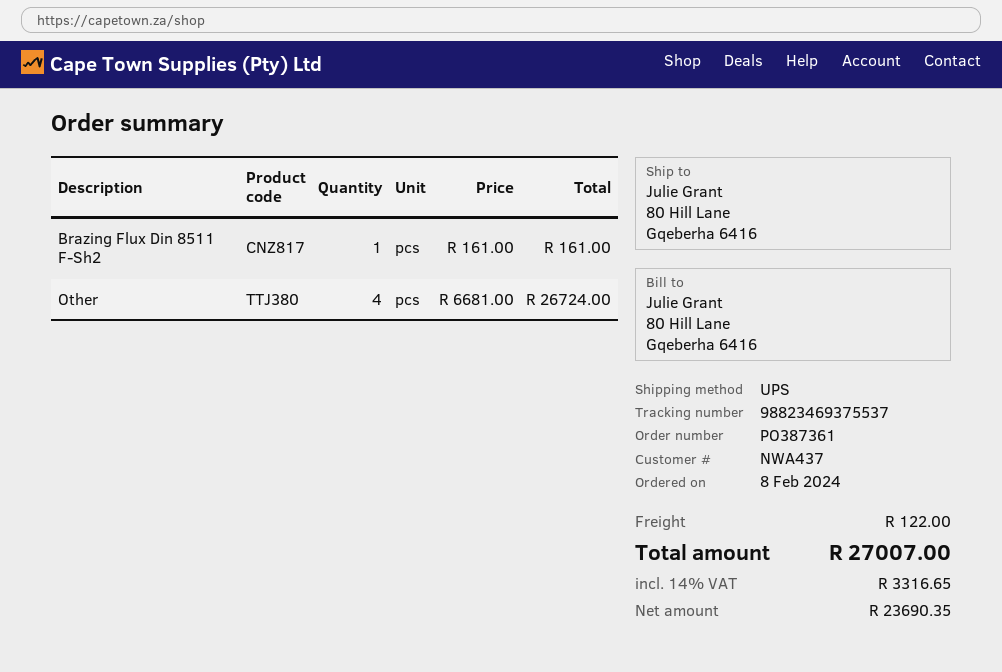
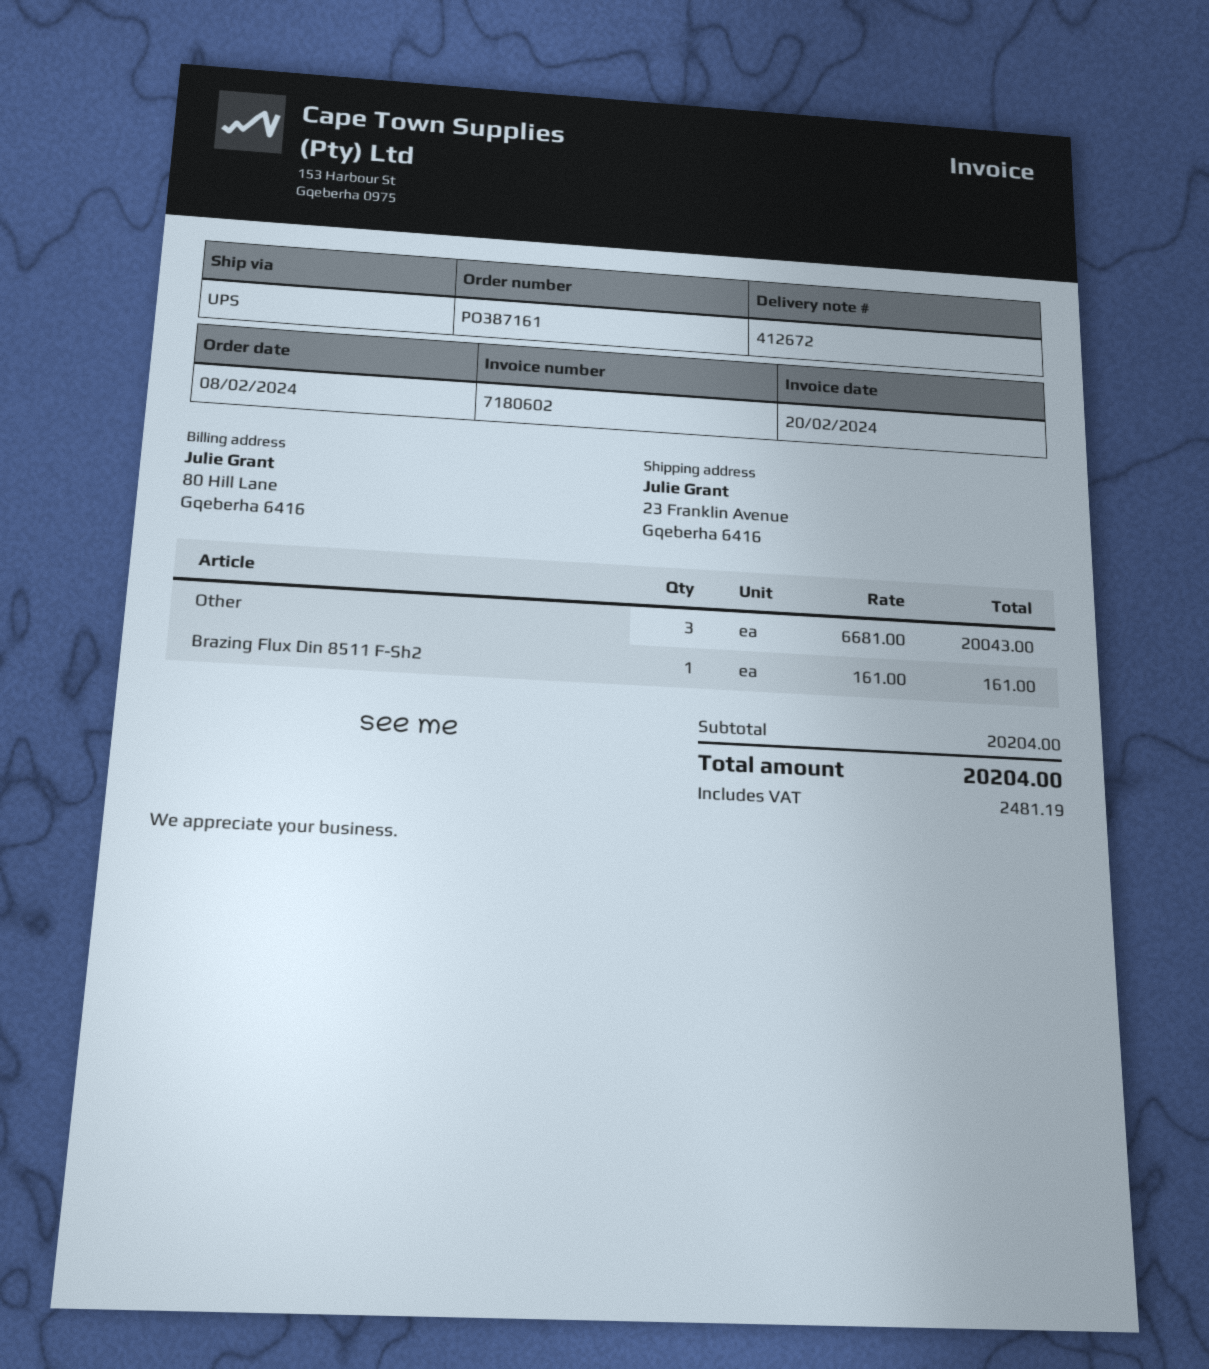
order number: PO387361 -> PO387161
ship to: 80 Hill Lane, Gqeberha 6416 -> 23 Franklin Avenue, Gqeberha 6416
Other: 4 x 6681.00 = 26724.00 -> 3 x 6681.00 = 20043.00
shipping: 122.00 -> none
tax: 3316.65 -> 2481.19
total: 27007.00 -> 20204.00

